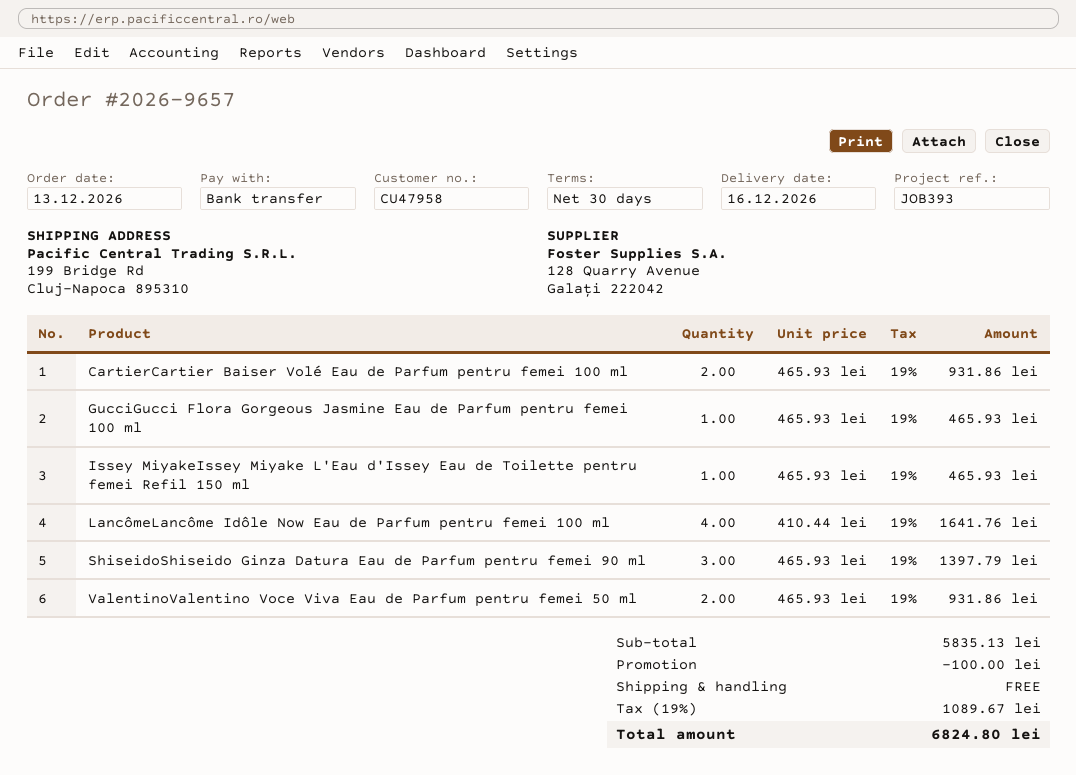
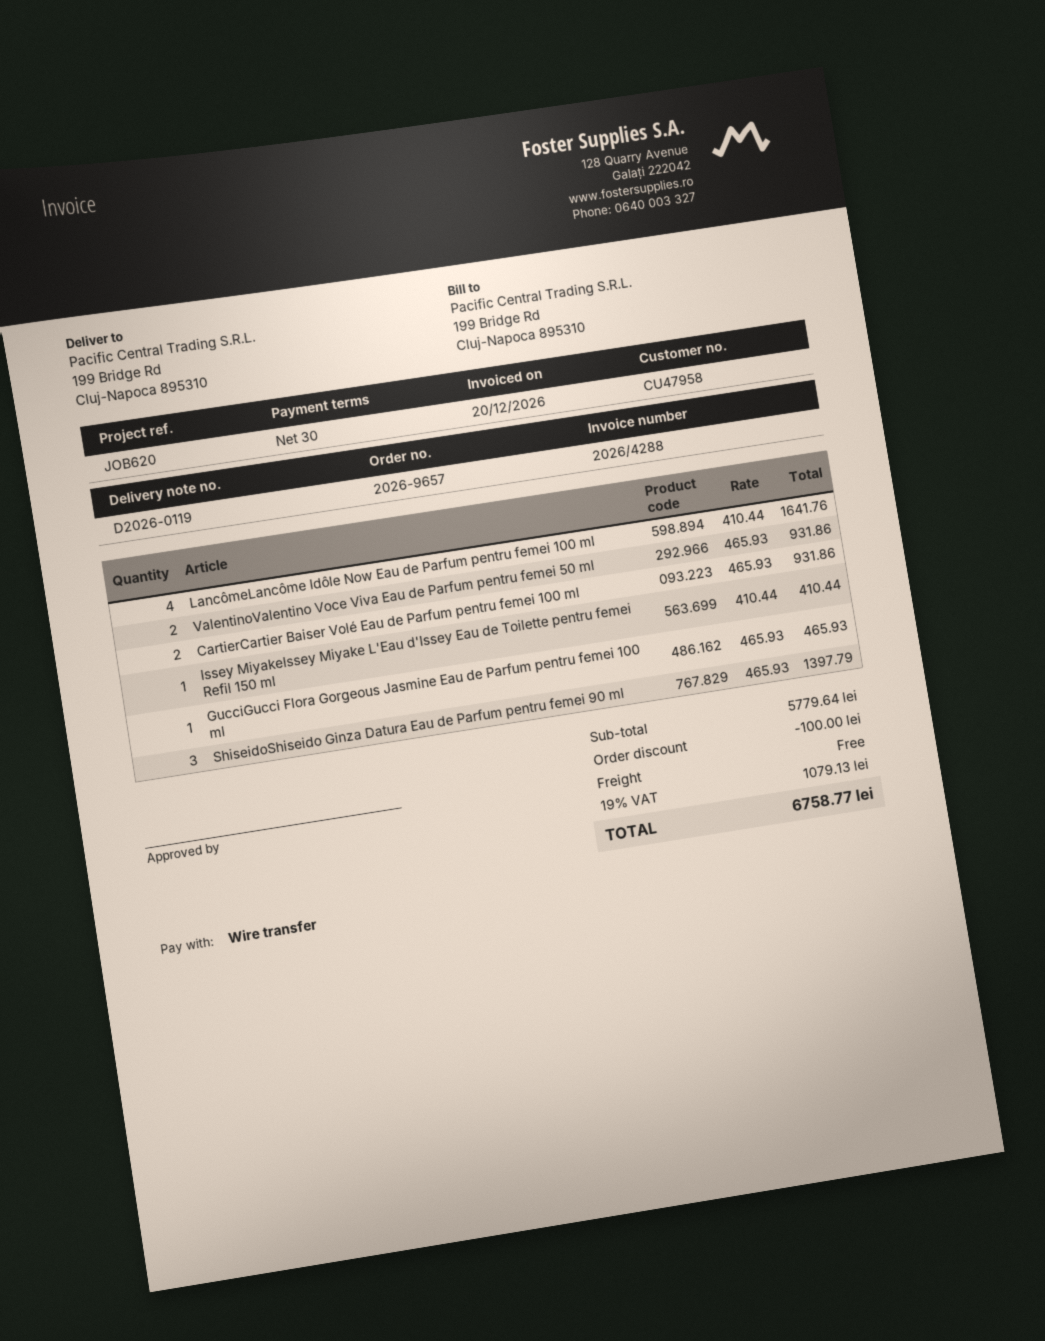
reference: JOB393 -> JOB620
Issey MiyakeIssey Miyake L'Eau d'Issey Eau de Toilette pentru femei Refil 150 ml: 1 x 465.93 = 465.93 -> 1 x 410.44 = 410.44
subtotal: 5835.13 -> 5779.64
tax: 19% = 1089.67 -> 19% = 1079.13
total: 6824.80 -> 6758.77

